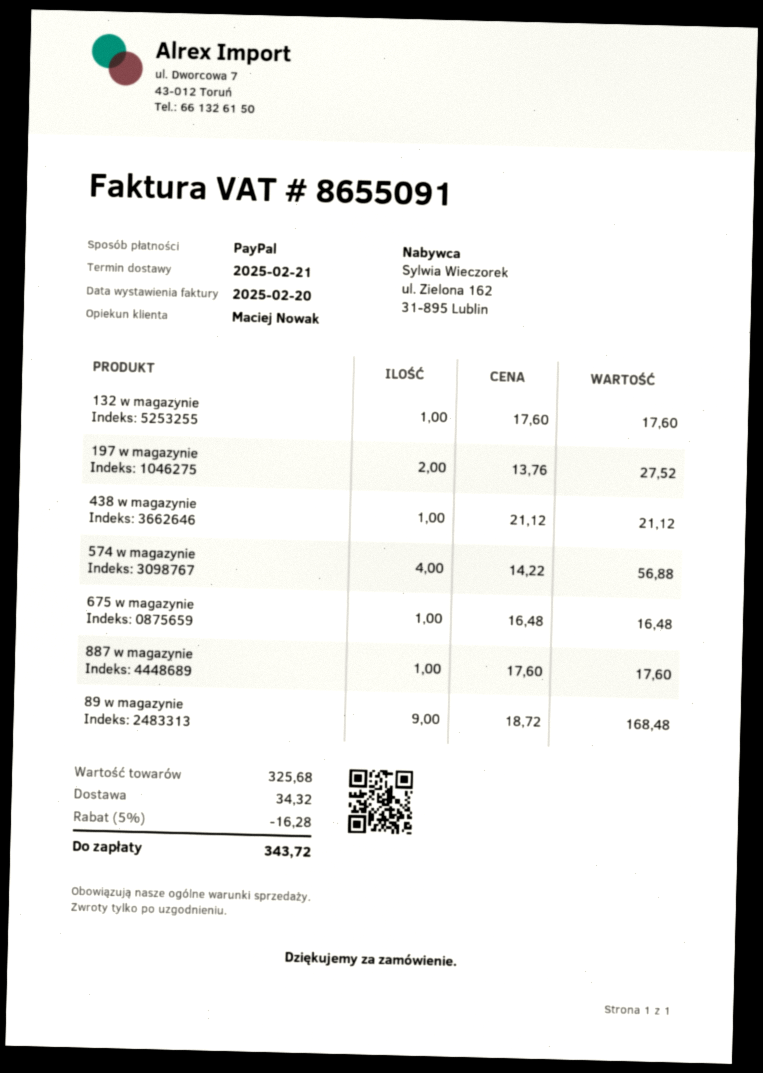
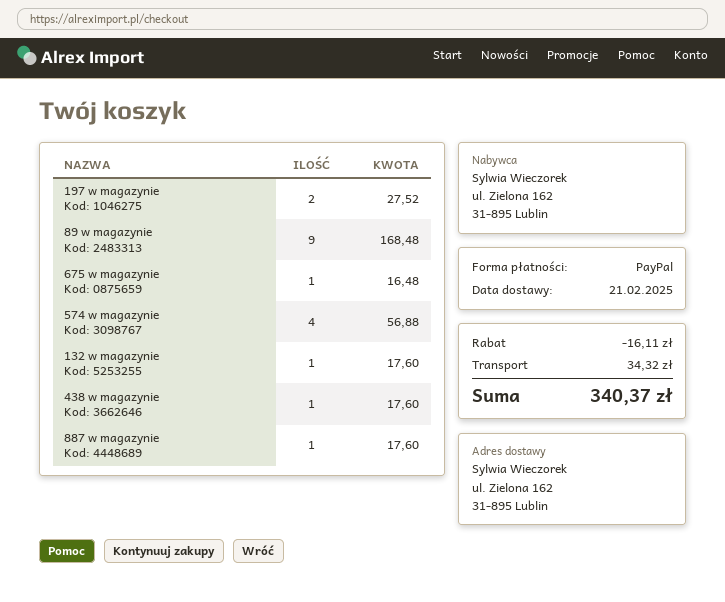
438 w magazynie: 1 for 21.12 -> 1 for 17.60
discount: 16.28 -> 16.11
total: 343.72 -> 340.37

